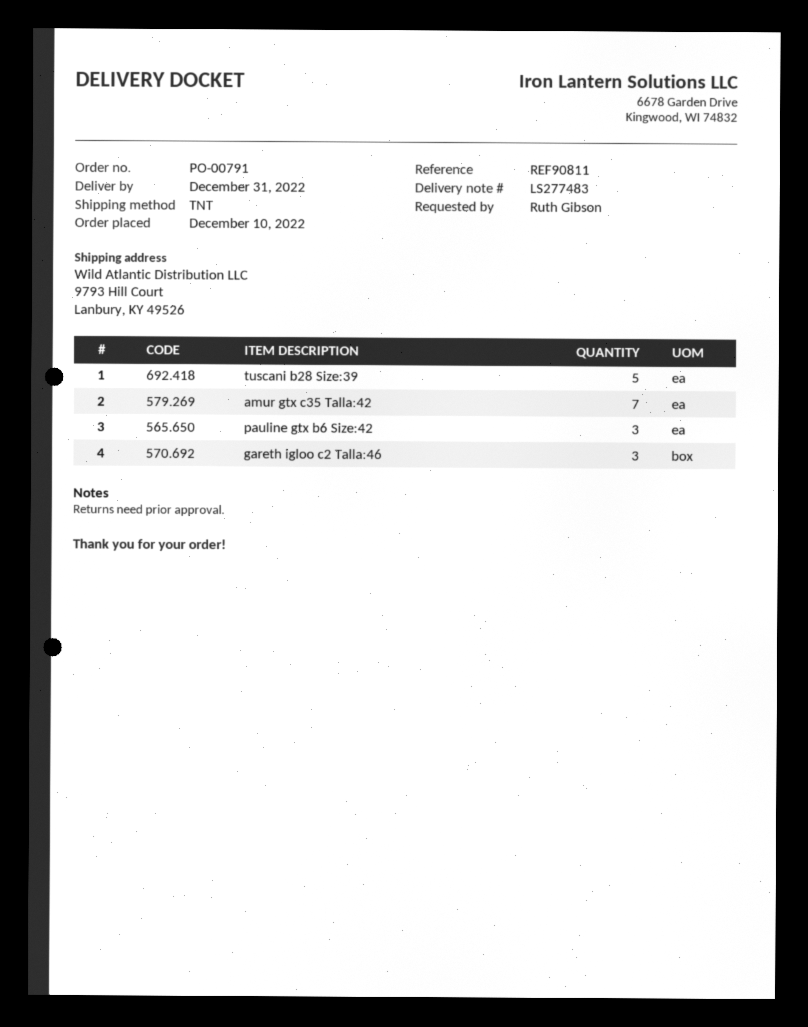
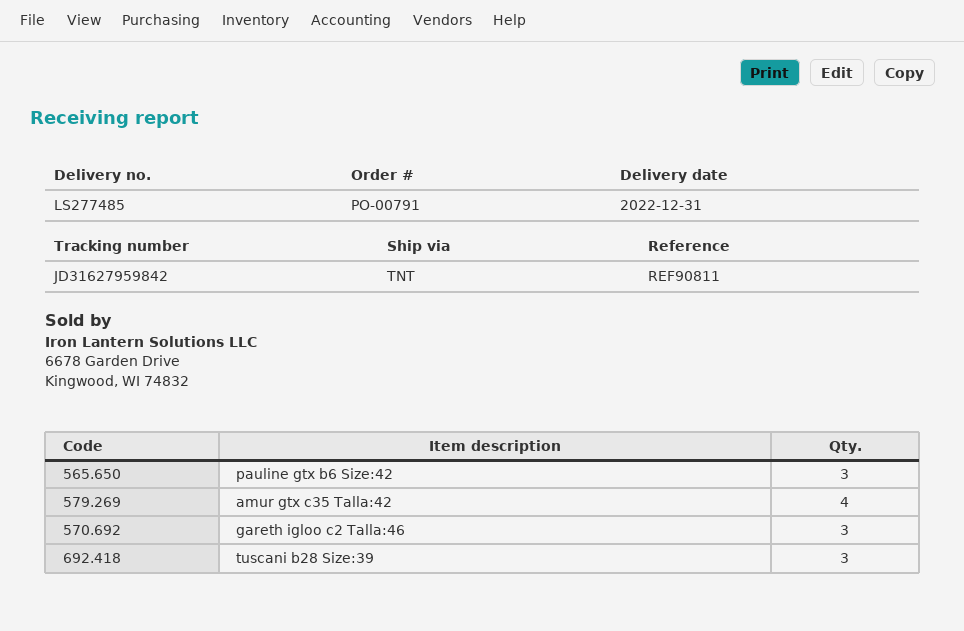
delivery note number: LS277483 -> LS277485
tuscani b28 Size:39: 5 -> 3
amur gtx c35 Talla:42: 7 -> 4

